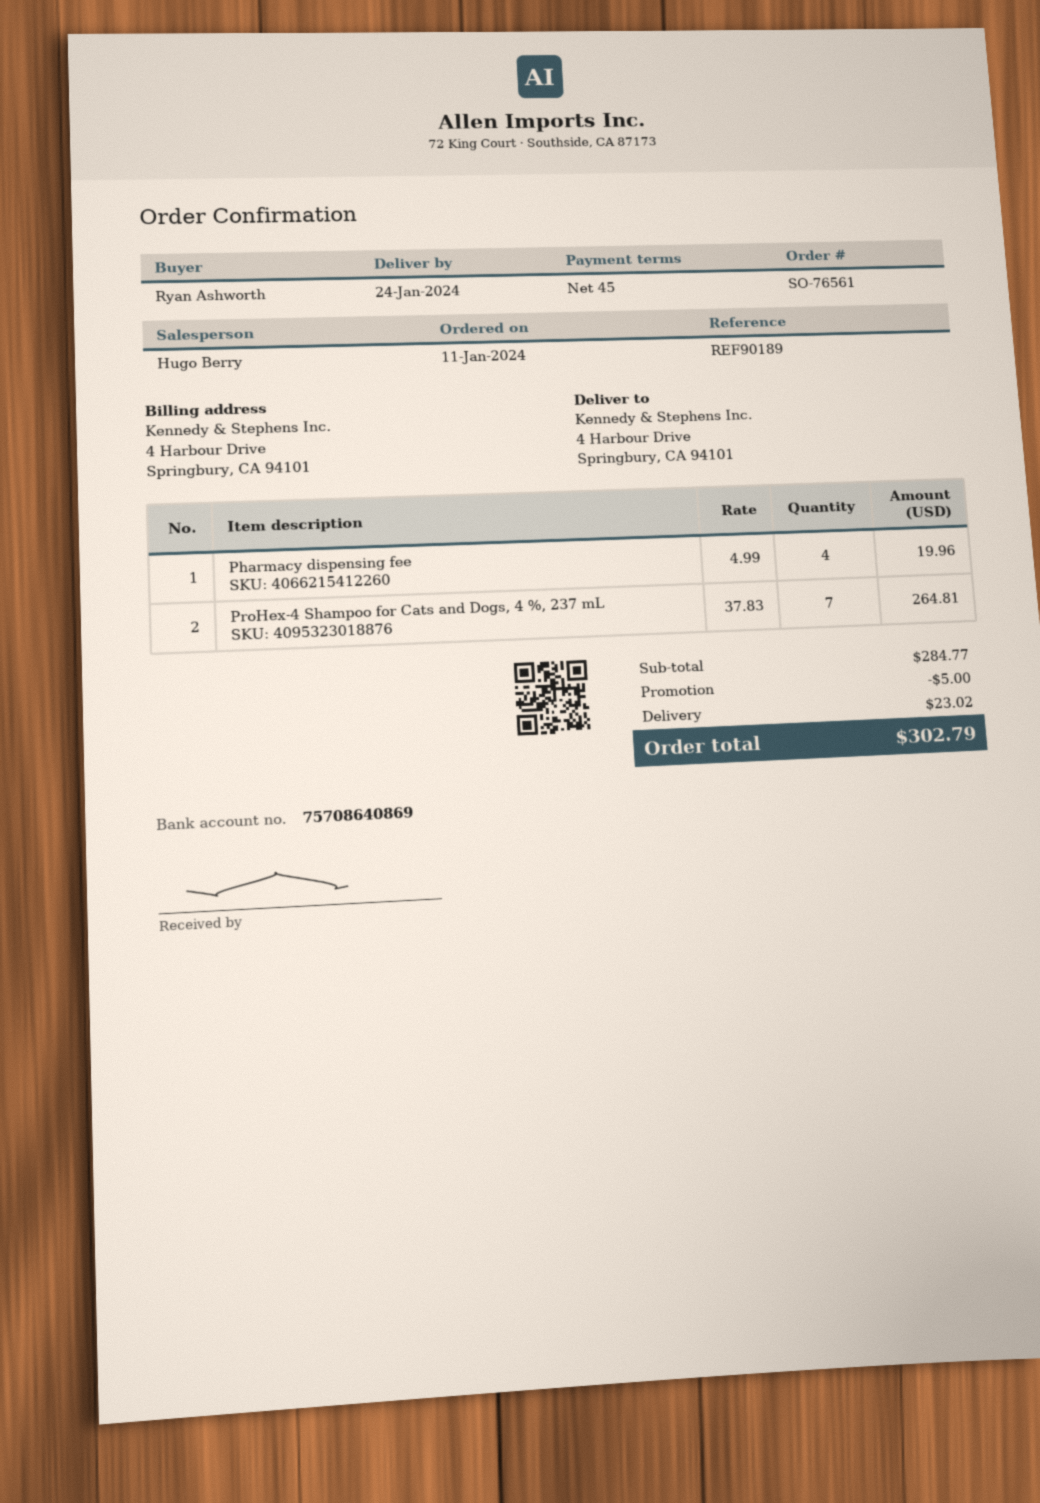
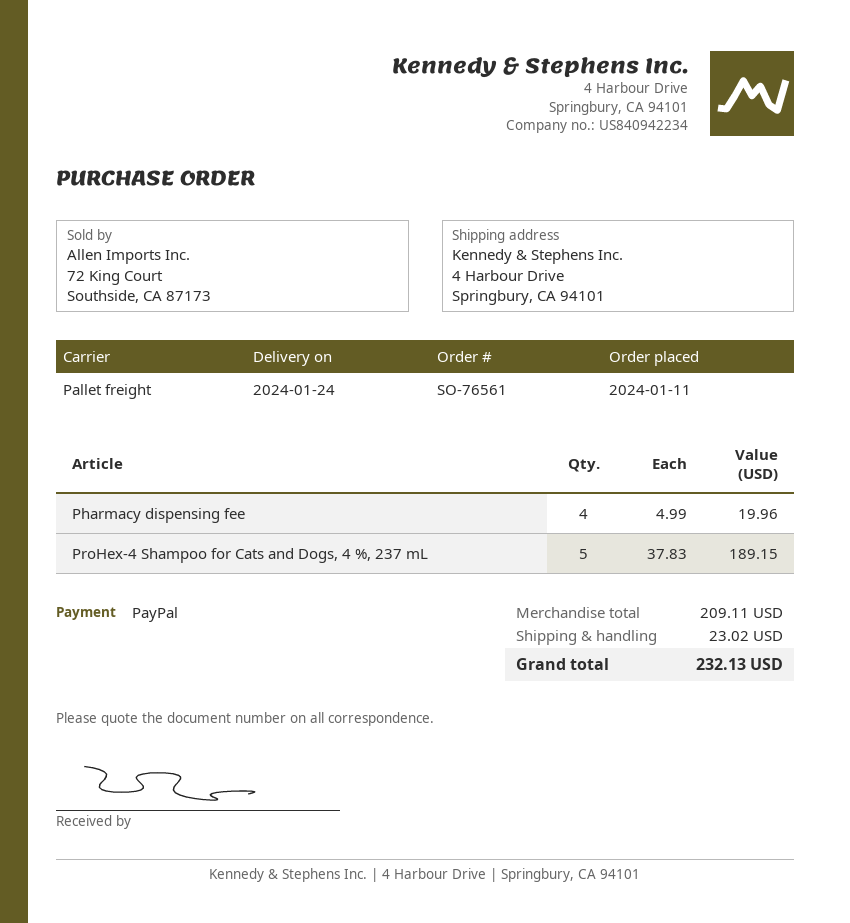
ProHex-4 Shampoo for Cats and Dogs, 4 %, 237 mL: 7 x 37.83 = 264.81 -> 5 x 37.83 = 189.15
subtotal: 284.77 -> 209.11
discount: 5.00 -> none
total: 302.79 -> 232.13

